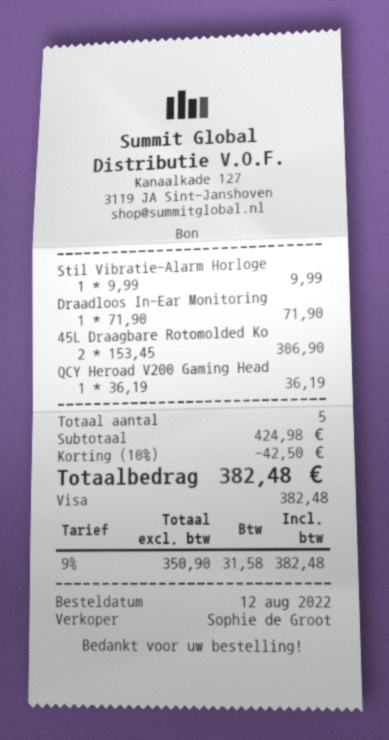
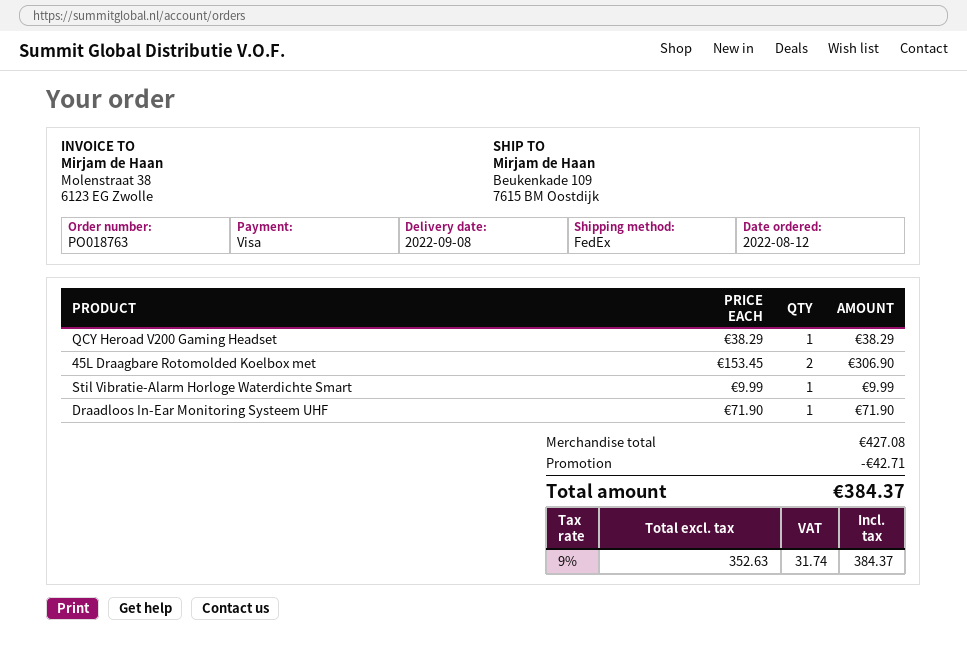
QCY Heroad V200 Gaming Head: 1 x 36.19 = 36.19 -> 1 x 38.29 = 38.29
subtotal: 424.98 -> 427.08
discount: 42.50 -> 42.71
net: 350.90 -> 352.63
tax: 9% = 31.58 -> 9% = 31.74
total: 382.48 -> 384.37

